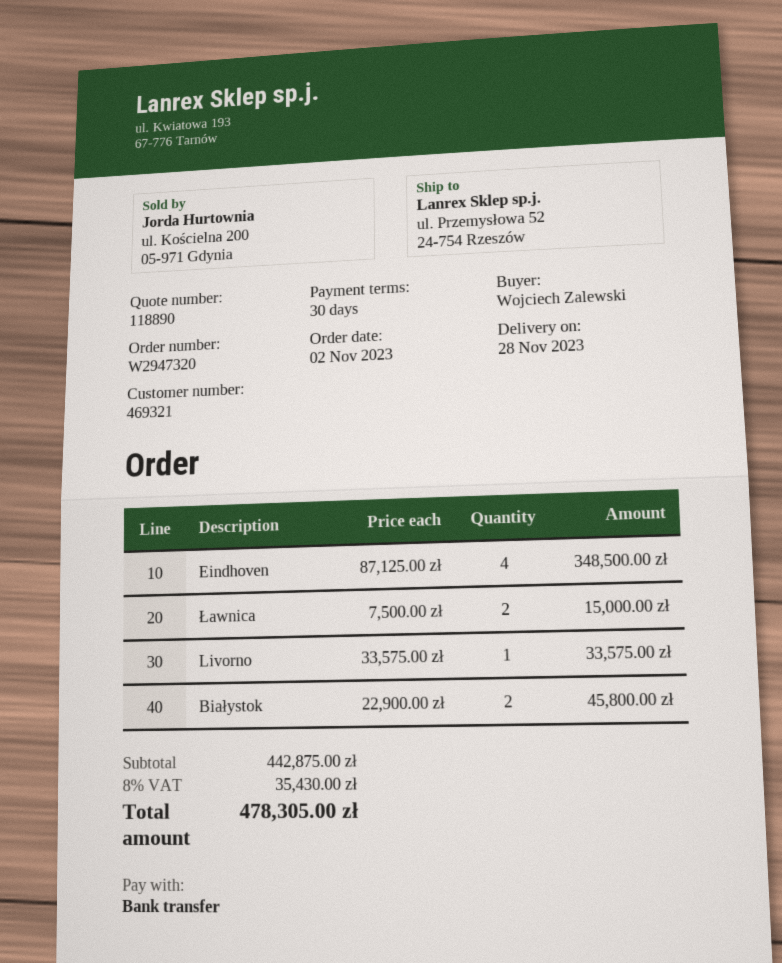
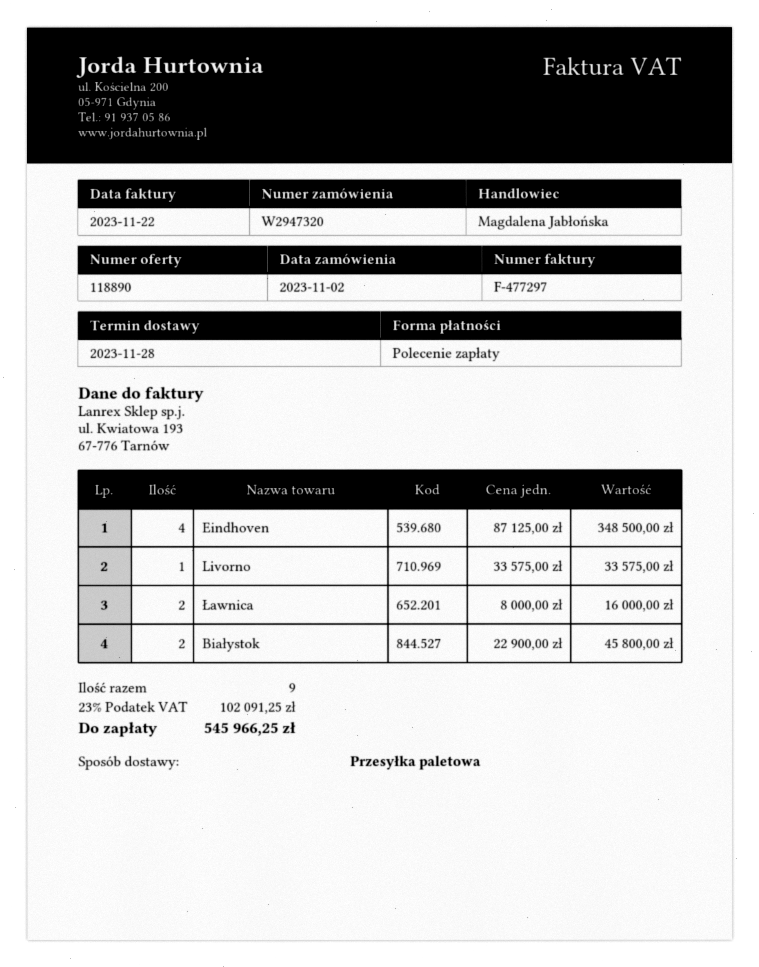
payment method: bank transfer -> direct debit
Ławnica: 2 x 7500.00 = 15000.00 -> 2 x 8000.00 = 16000.00
tax: 8% = 35430.00 -> 23% = 102091.25
total: 478305.00 -> 545966.25

